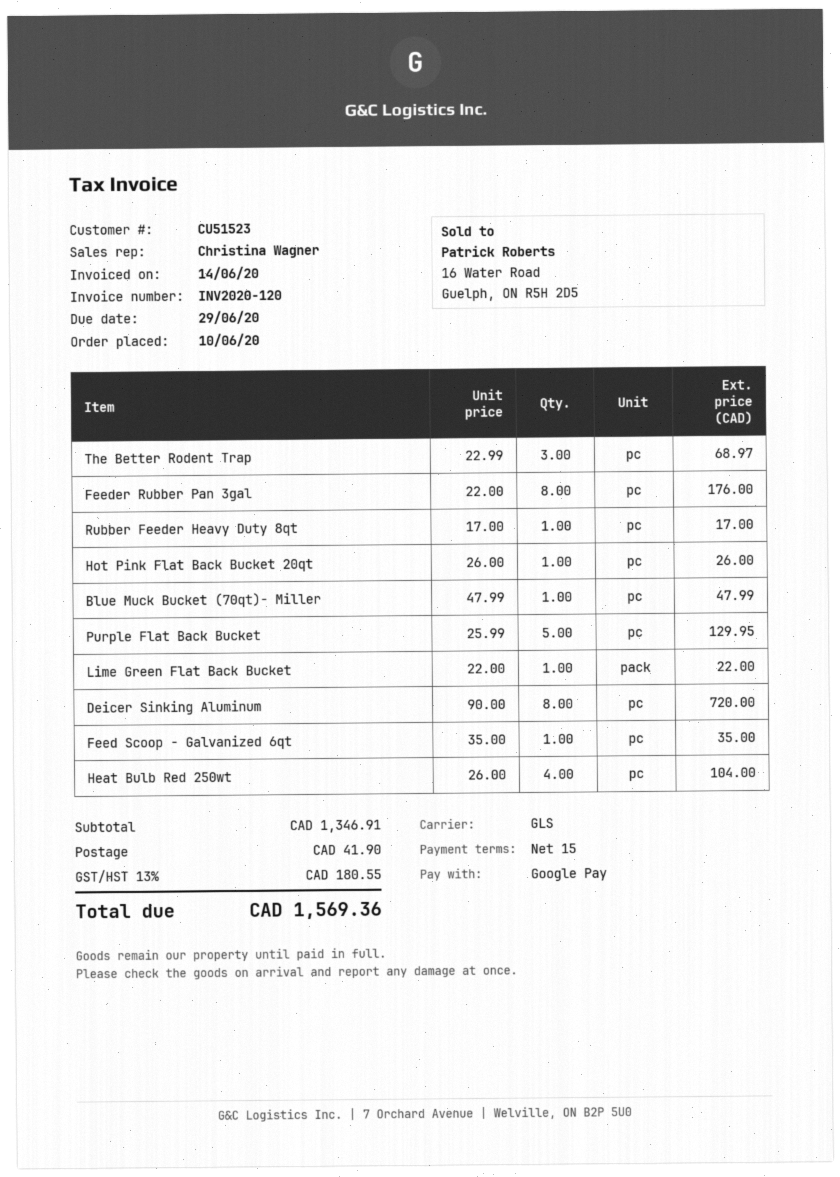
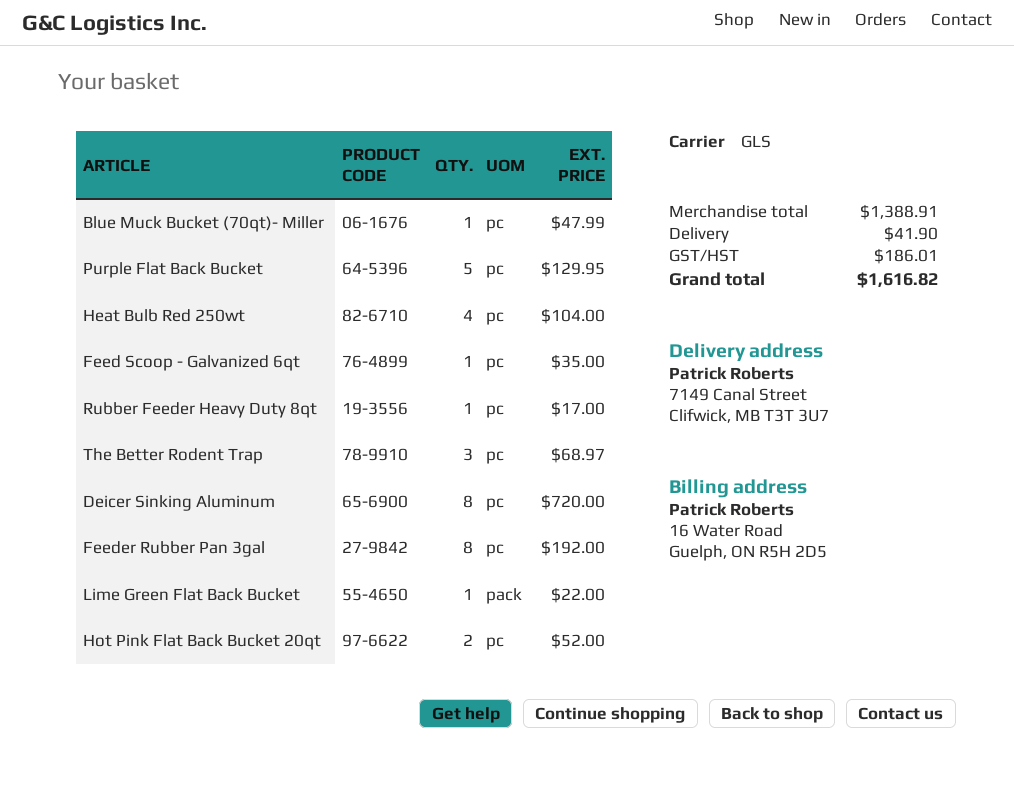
Feeder Rubber Pan 3gal: 8 for 176.00 -> 8 for 192.00
Hot Pink Flat Back Bucket 20qt: 1 for 26.00 -> 2 for 52.00
subtotal: 1346.91 -> 1388.91
tax: 180.55 -> 186.01
total: 1569.36 -> 1616.82

